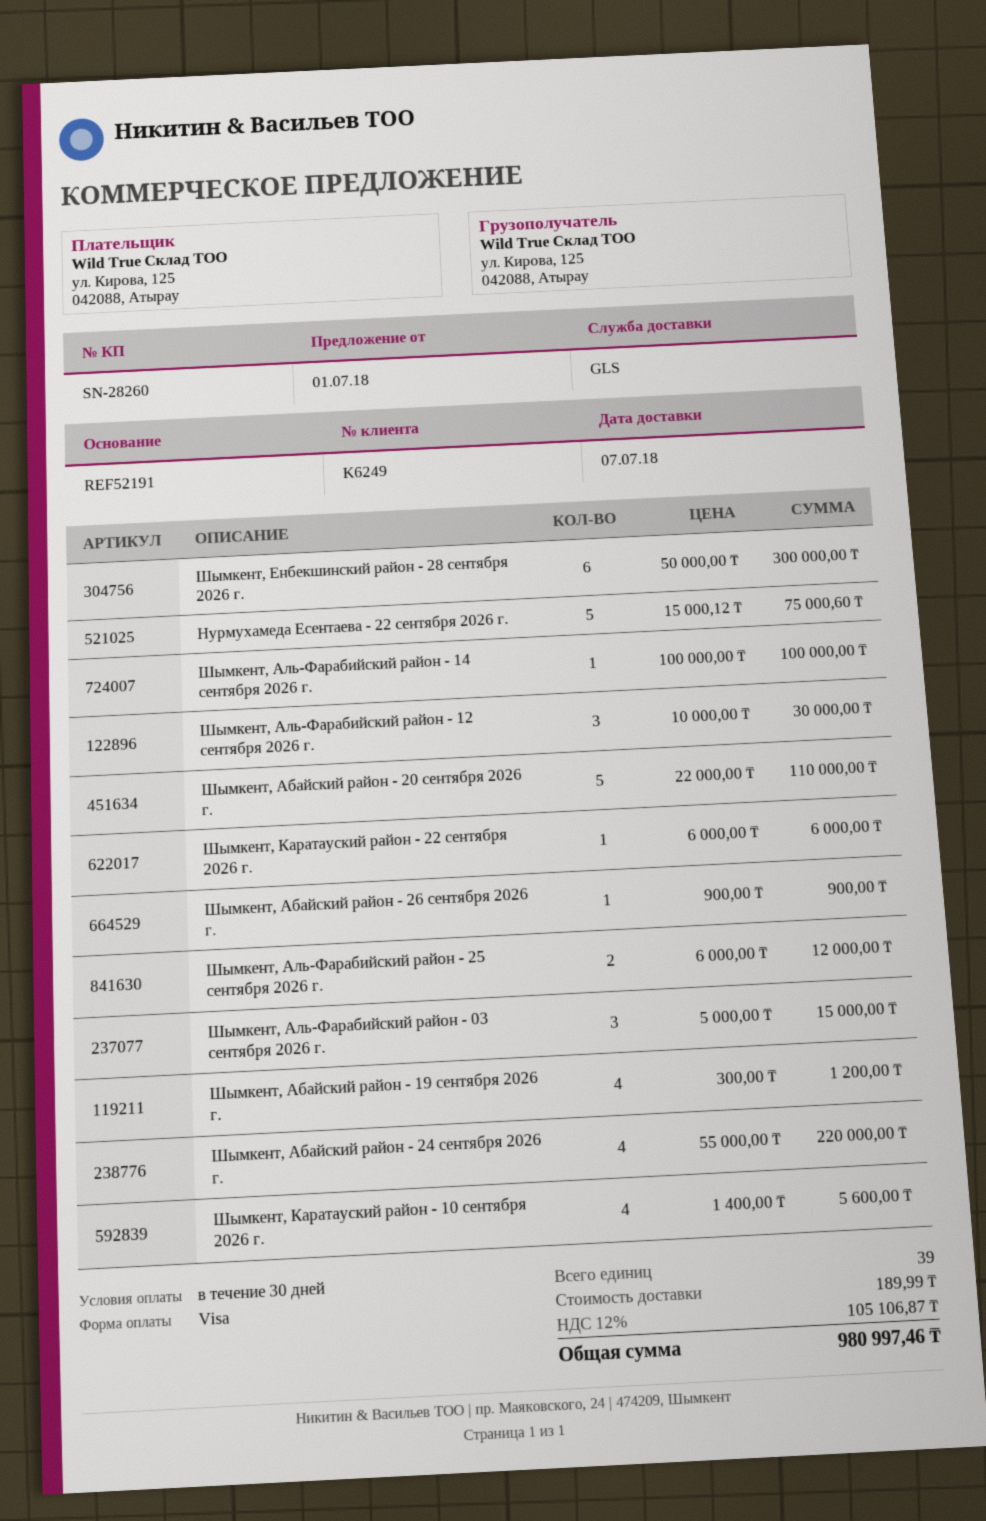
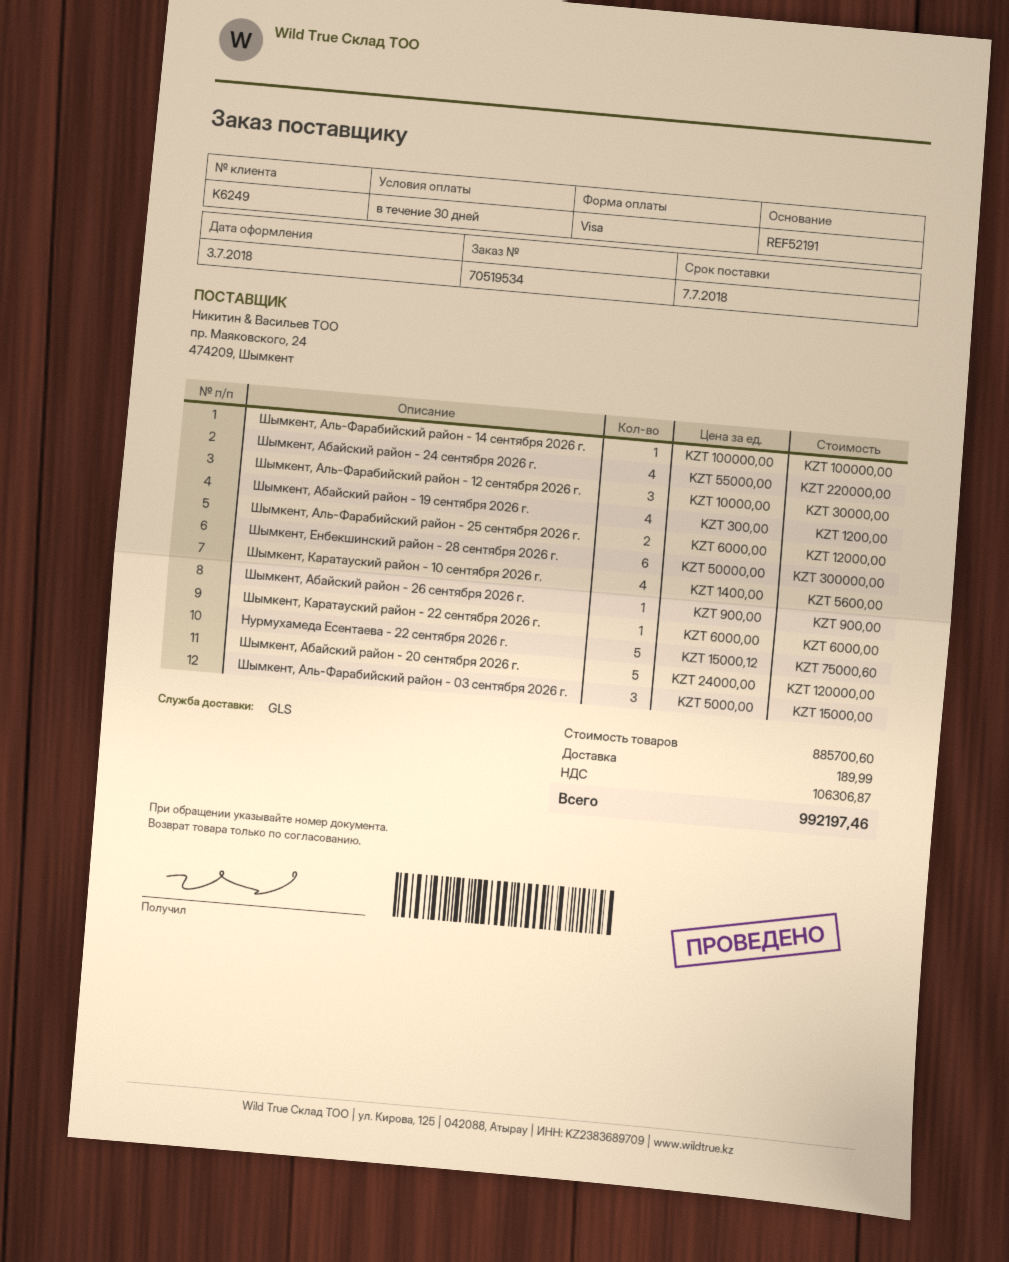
Шымкент, Абайский район - 20 сентября 2026 г.: 5 x 22000.00 = 110000.00 -> 5 x 24000.00 = 120000.00
tax: 105106.87 -> 106306.87
total: 980997.46 -> 992197.46

